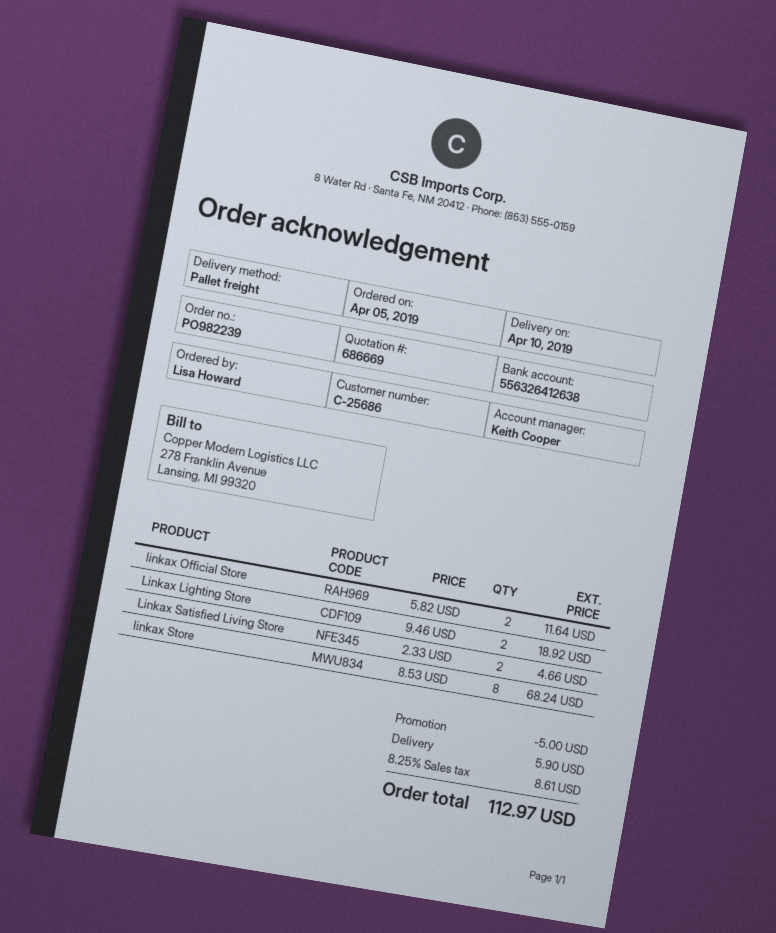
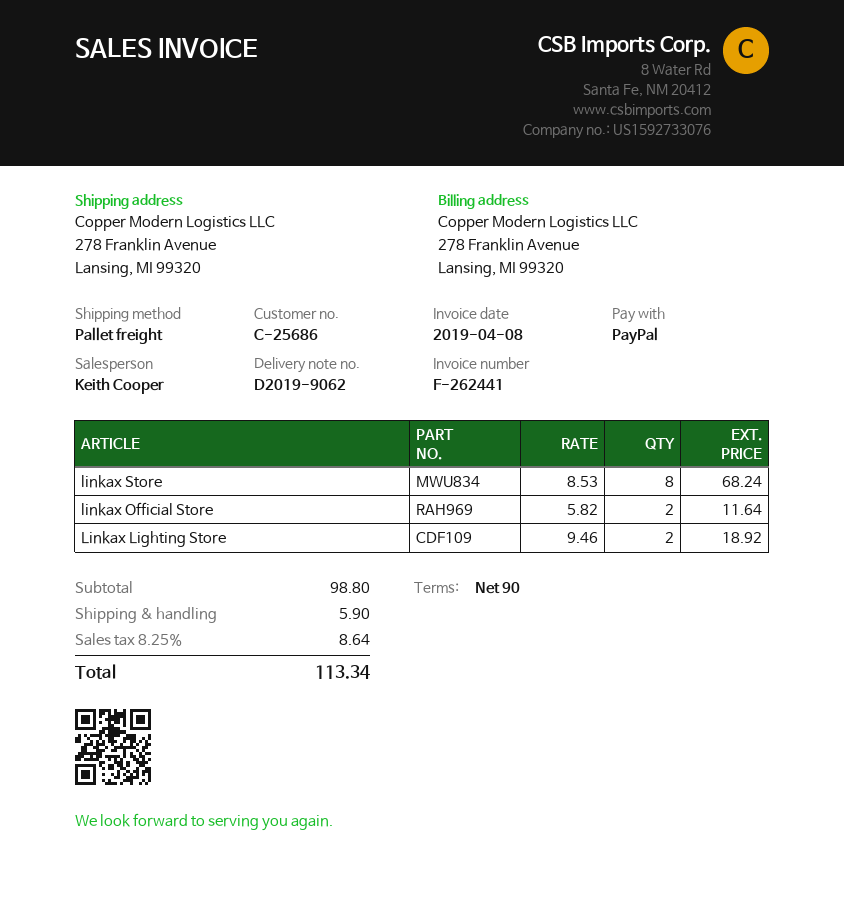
Linkax Satisfied Living Store: 2 x 2.33 = 4.66 -> none
discount: 5.00 -> none
tax: 8.25% = 8.61 -> 8.25% = 8.64
total: 112.97 -> 113.34

